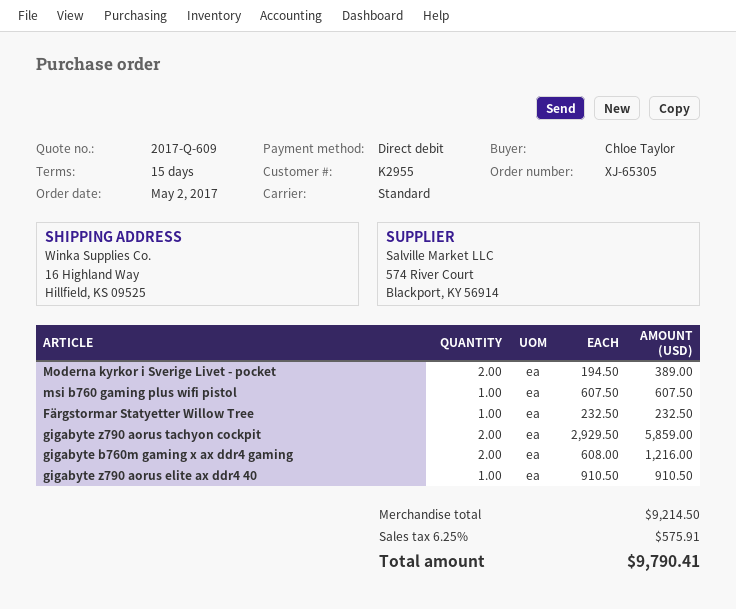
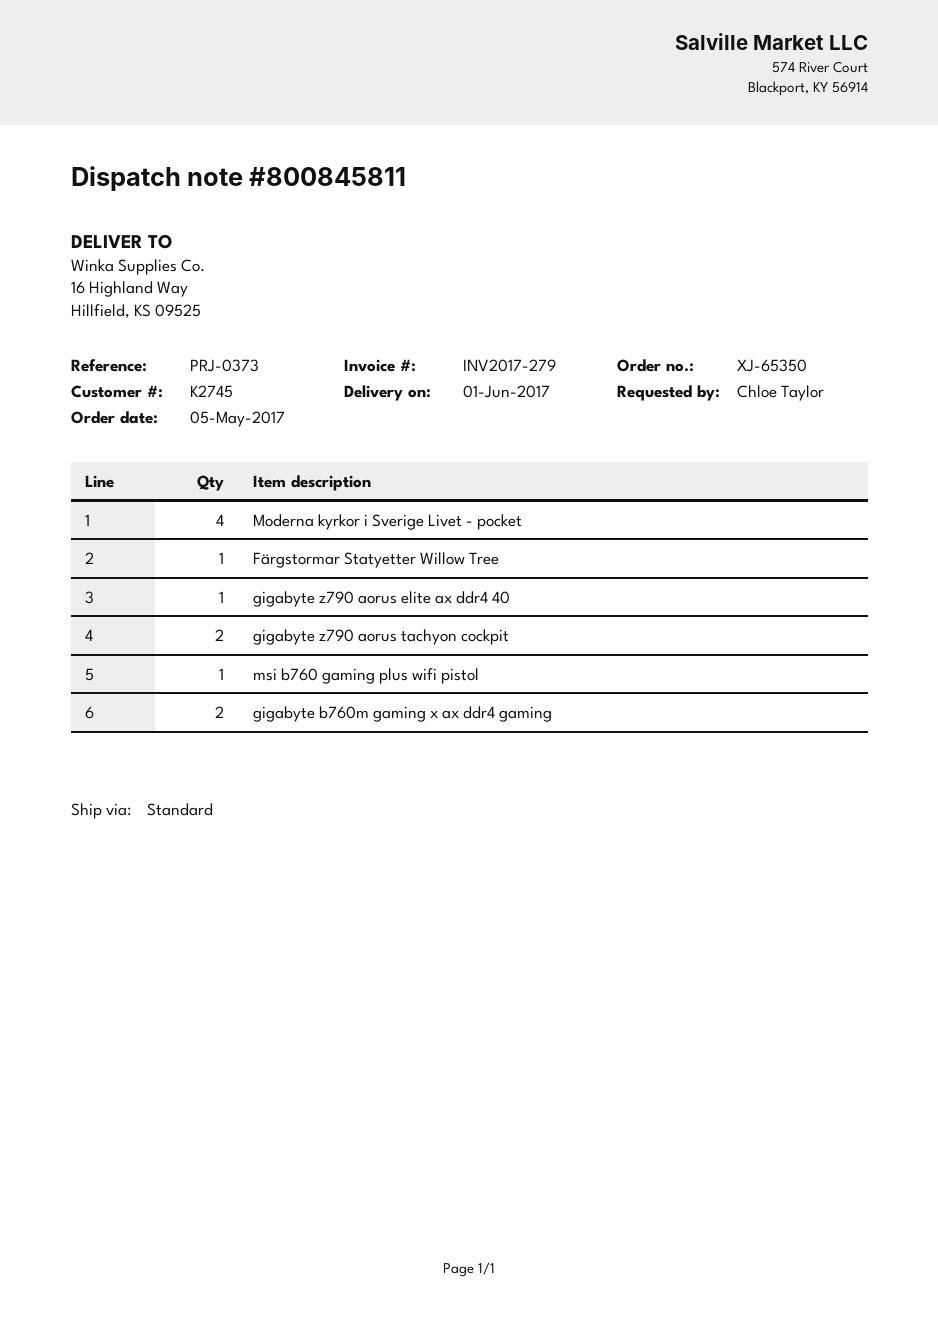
order number: XJ-65305 -> XJ-65350
order date: 2017-05-02 -> 2017-05-05
customer number: K2955 -> K2745
Moderna kyrkor i Sverige Livet - pocket: 2 -> 4

